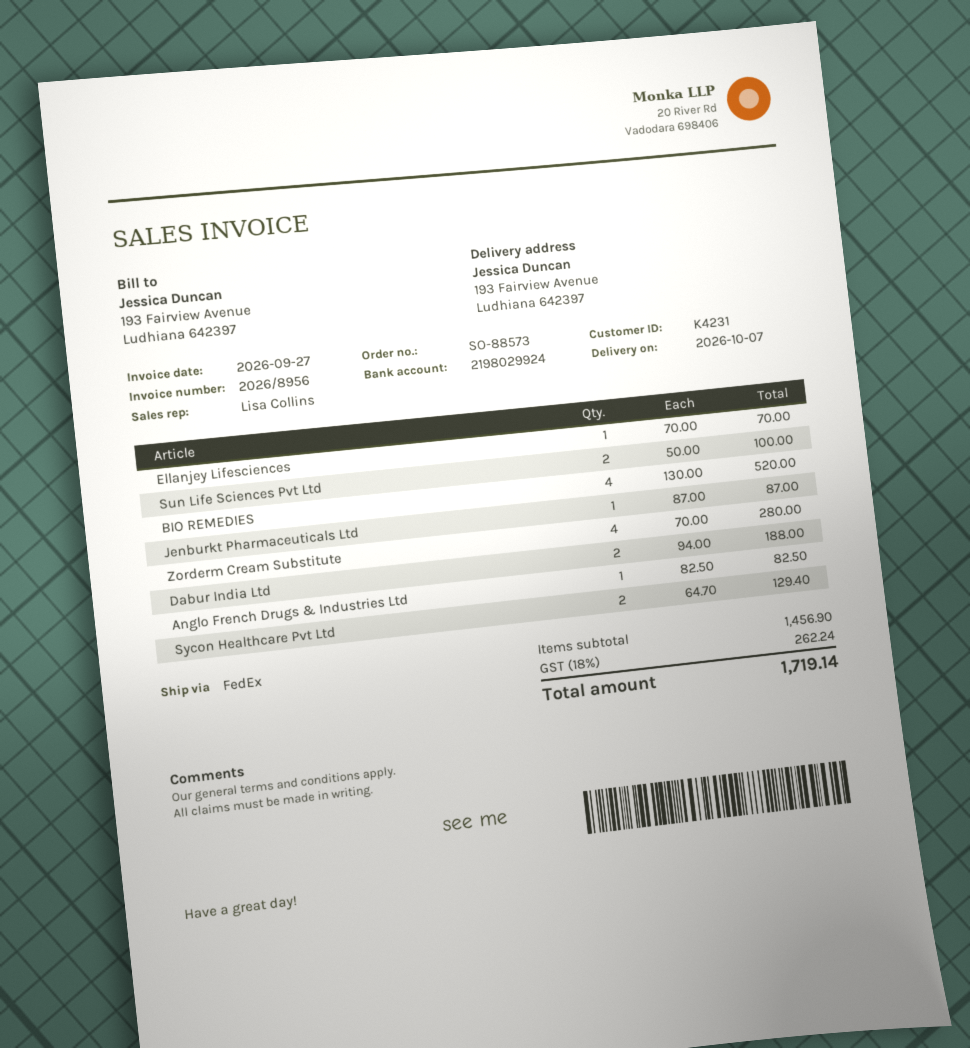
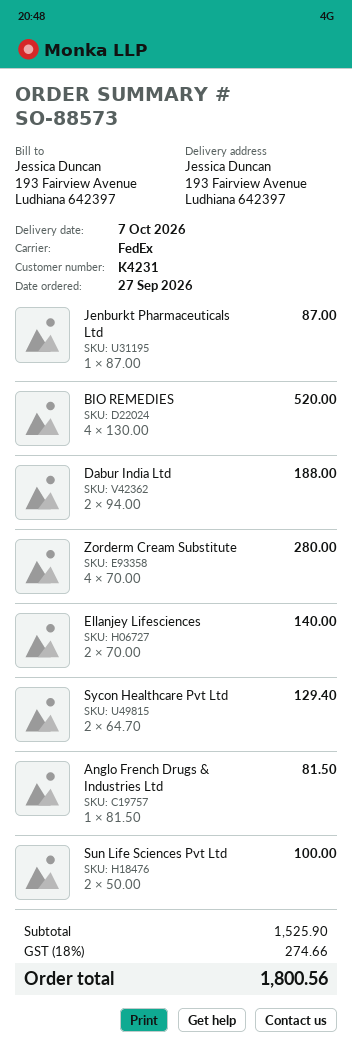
Ellanjey Lifesciences: 1 x 70.00 = 70.00 -> 2 x 70.00 = 140.00
Anglo French Drugs & Industries Ltd: 1 x 82.50 = 82.50 -> 1 x 81.50 = 81.50
subtotal: 1456.90 -> 1525.90
tax: 18% = 262.24 -> 18% = 274.66
total: 1719.14 -> 1800.56

